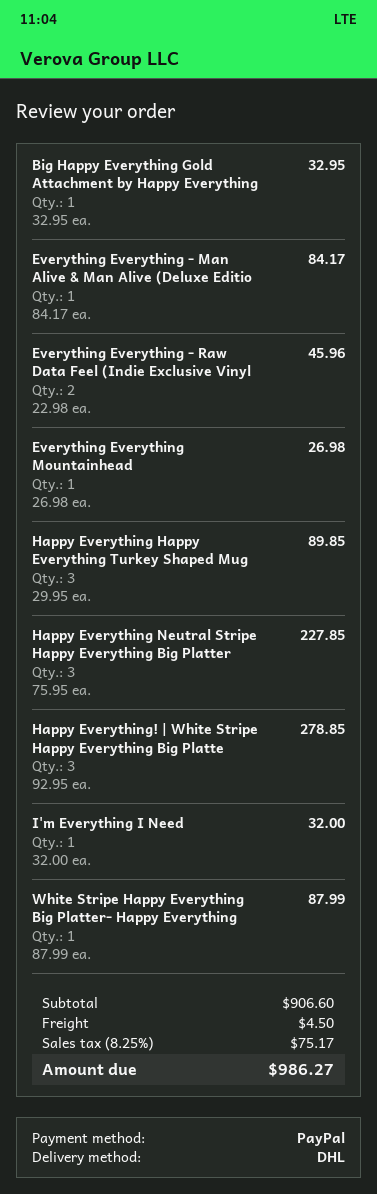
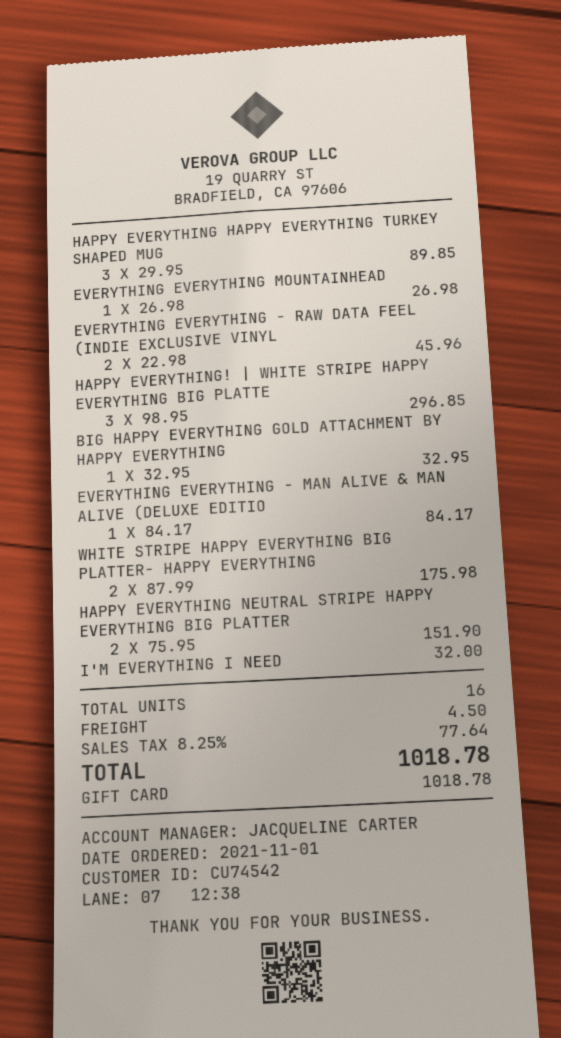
payment method: PayPal -> gift card
Happy Everything Neutral Stripe Happy Everything Big Platter: 3 x 75.95 = 227.85 -> 2 x 75.95 = 151.90
Happy Everything! | White Stripe Happy Everything Big Platte: 3 x 92.95 = 278.85 -> 3 x 98.95 = 296.85
White Stripe Happy Everything Big Platter- Happy Everything: 1 x 87.99 = 87.99 -> 2 x 87.99 = 175.98
tax: 8.25% = 75.17 -> 8.25% = 77.64
total: 986.27 -> 1018.78

